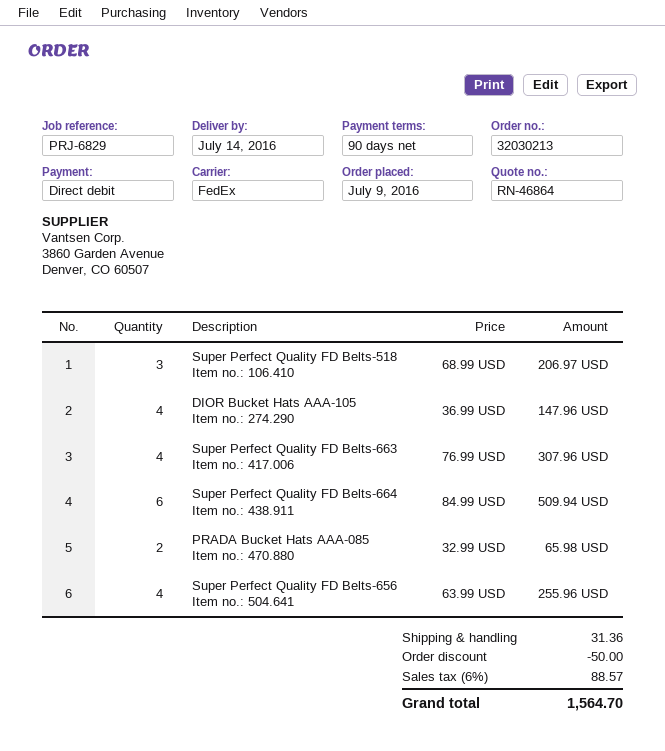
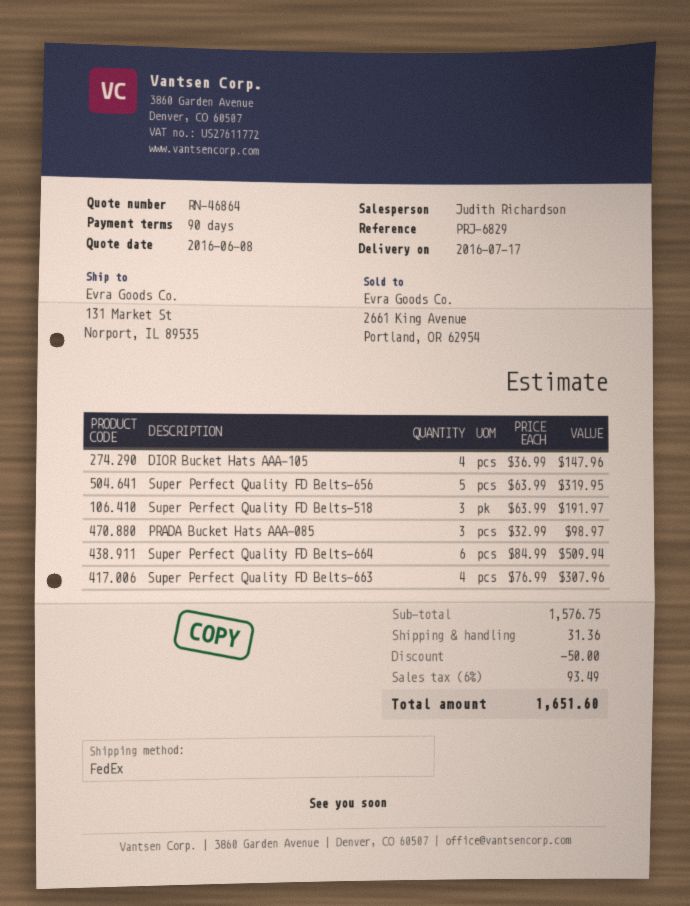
delivery date: 2016-07-14 -> 2016-07-17
Super Perfect Quality FD Belts-518: 3 x 68.99 = 206.97 -> 3 x 63.99 = 191.97
PRADA Bucket Hats AAA-085: 2 x 32.99 = 65.98 -> 3 x 32.99 = 98.97
Super Perfect Quality FD Belts-656: 4 x 63.99 = 255.96 -> 5 x 63.99 = 319.95
tax: 6% = 88.57 -> 6% = 93.49
total: 1564.70 -> 1651.60

